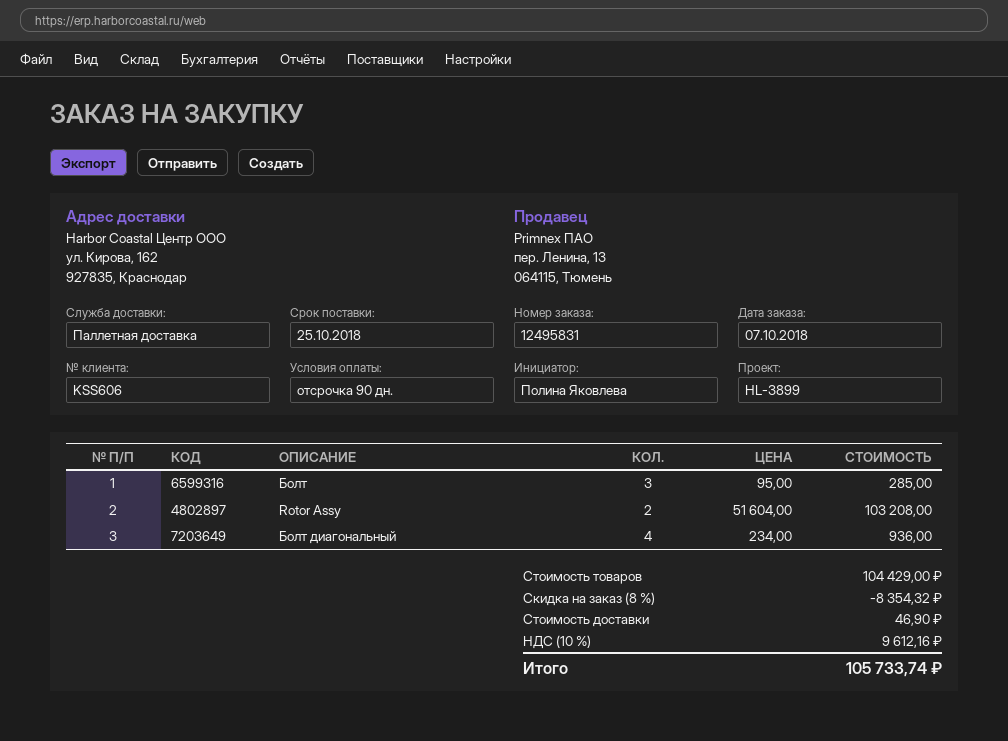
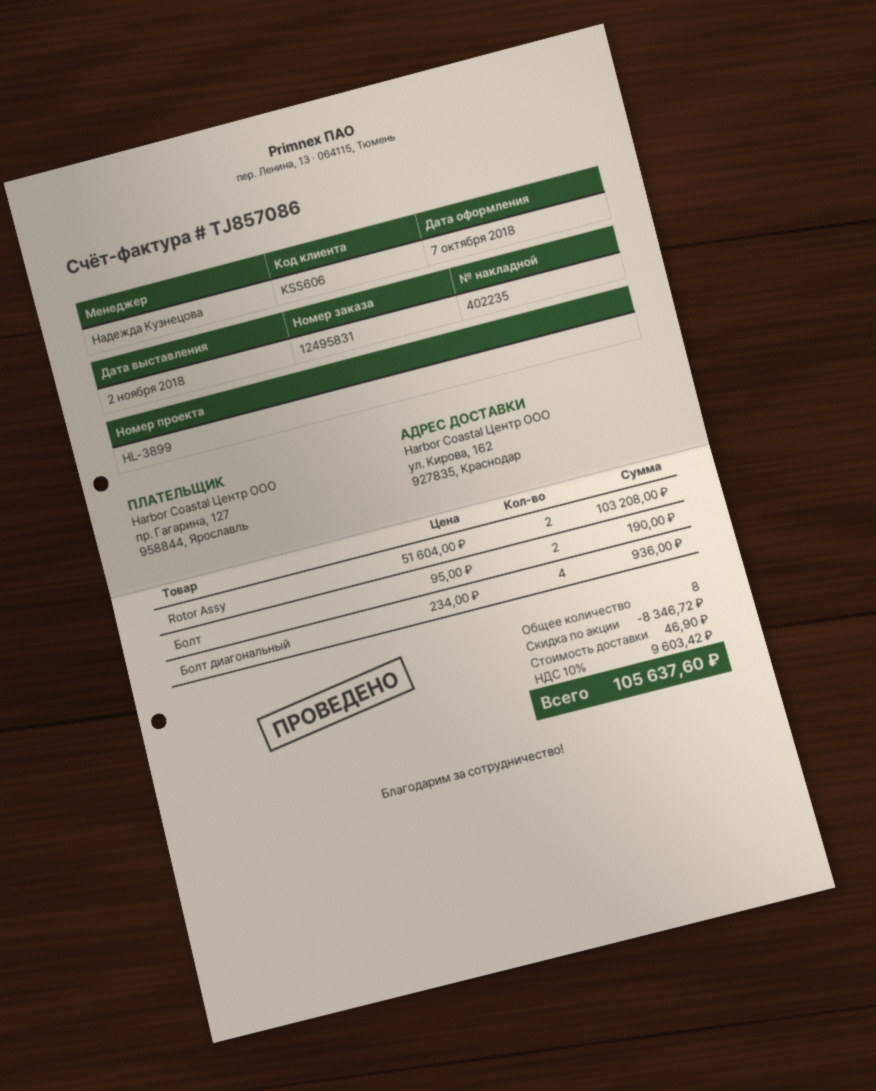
Болт: 3 x 95.00 = 285.00 -> 2 x 95.00 = 190.00
discount: 8354.32 -> 8346.72
tax: 10% = 9612.16 -> 10% = 9603.42
total: 105733.74 -> 105637.60

